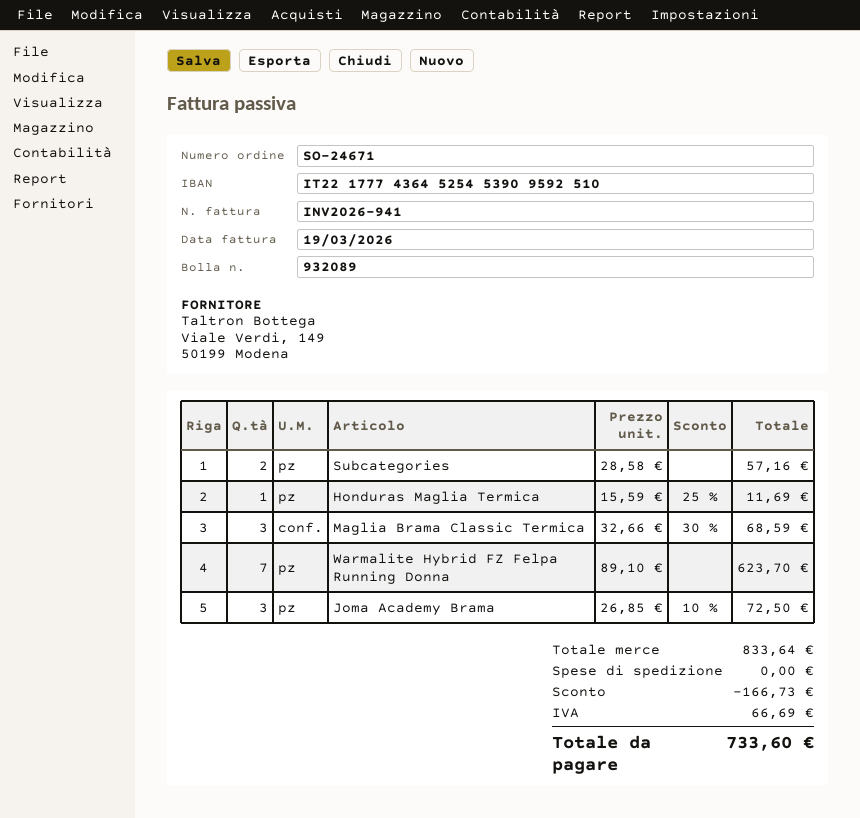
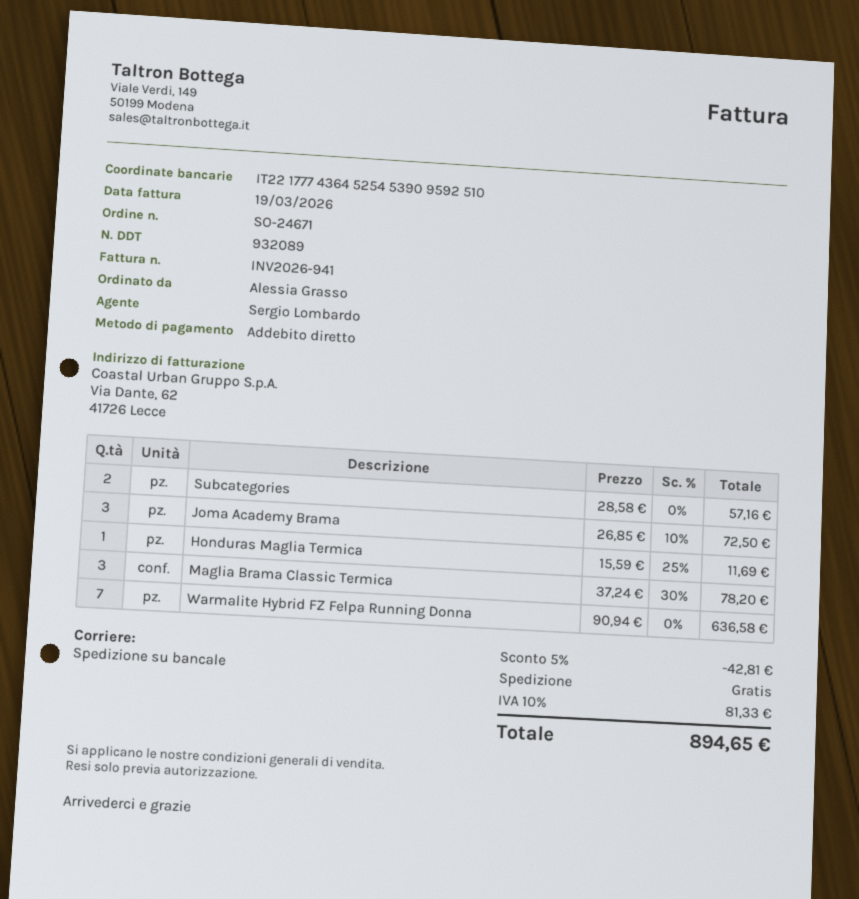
Maglia Brama Classic Termica: 3 x 32.66 - 30% = 68.59 -> 3 x 37.24 - 30% = 78.20
Warmalite Hybrid FZ Felpa Running Donna: 7 x 89.10 = 623.70 -> 7 x 90.94 = 636.58
discount: 166.73 -> 42.81
tax: 66.69 -> 81.33
total: 733.60 -> 894.65

